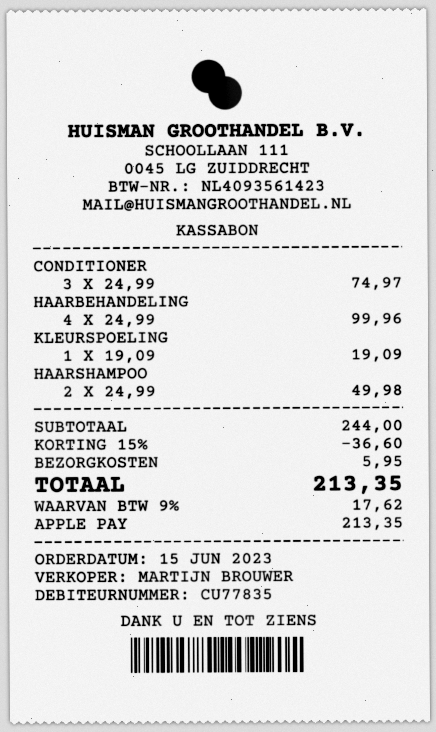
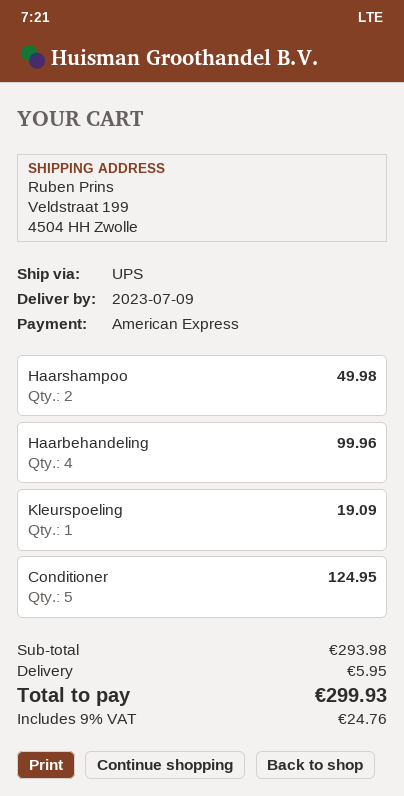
payment method: Apple Pay -> American Express
CONDITIONER: 3 for 74.97 -> 5 for 124.95
subtotal: 244.00 -> 293.98
discount: 15% = 36.60 -> none
tax: 9% = 17.62 -> 9% = 24.76
total: 213.35 -> 299.93

